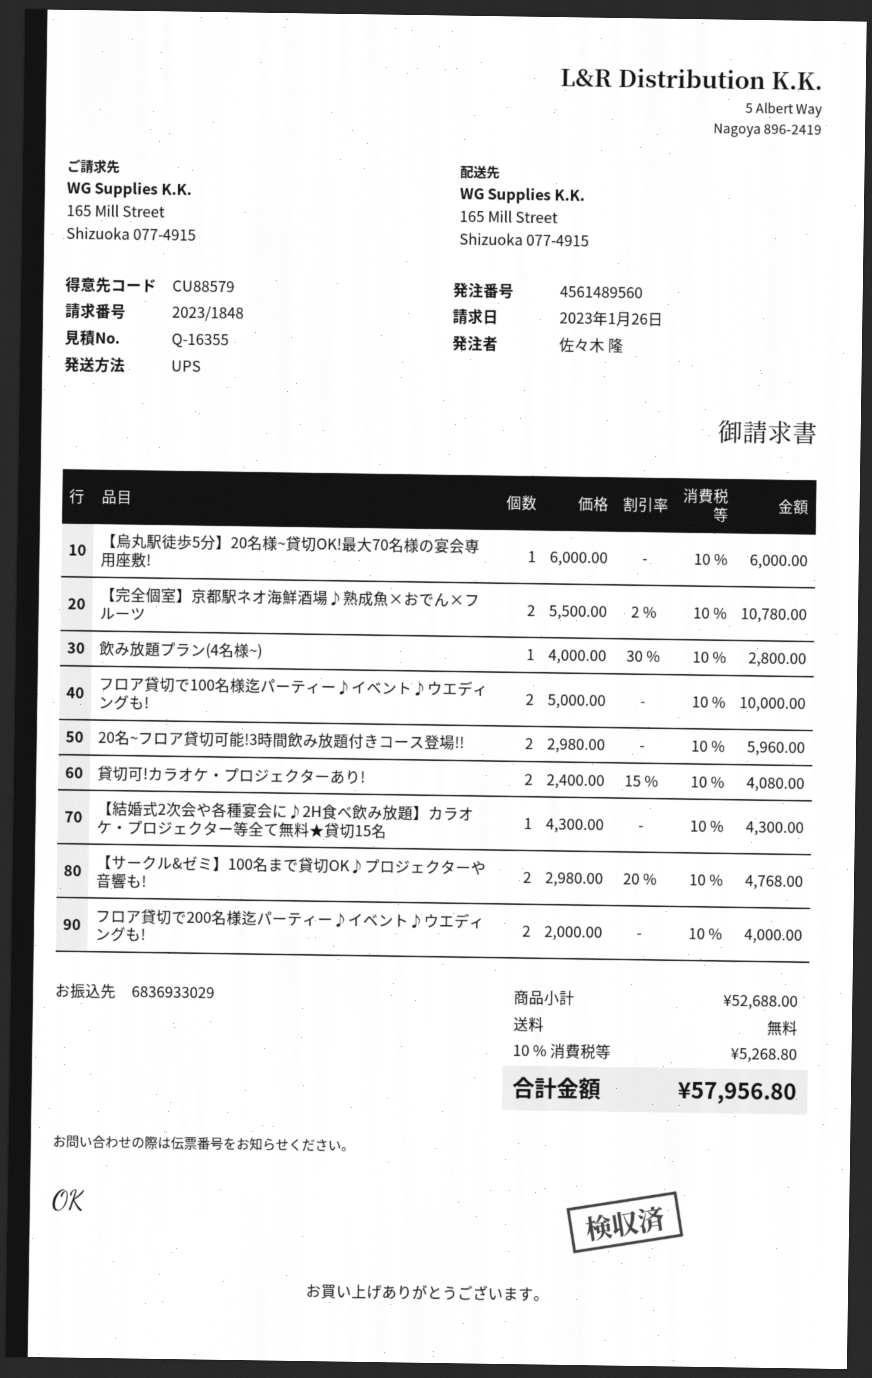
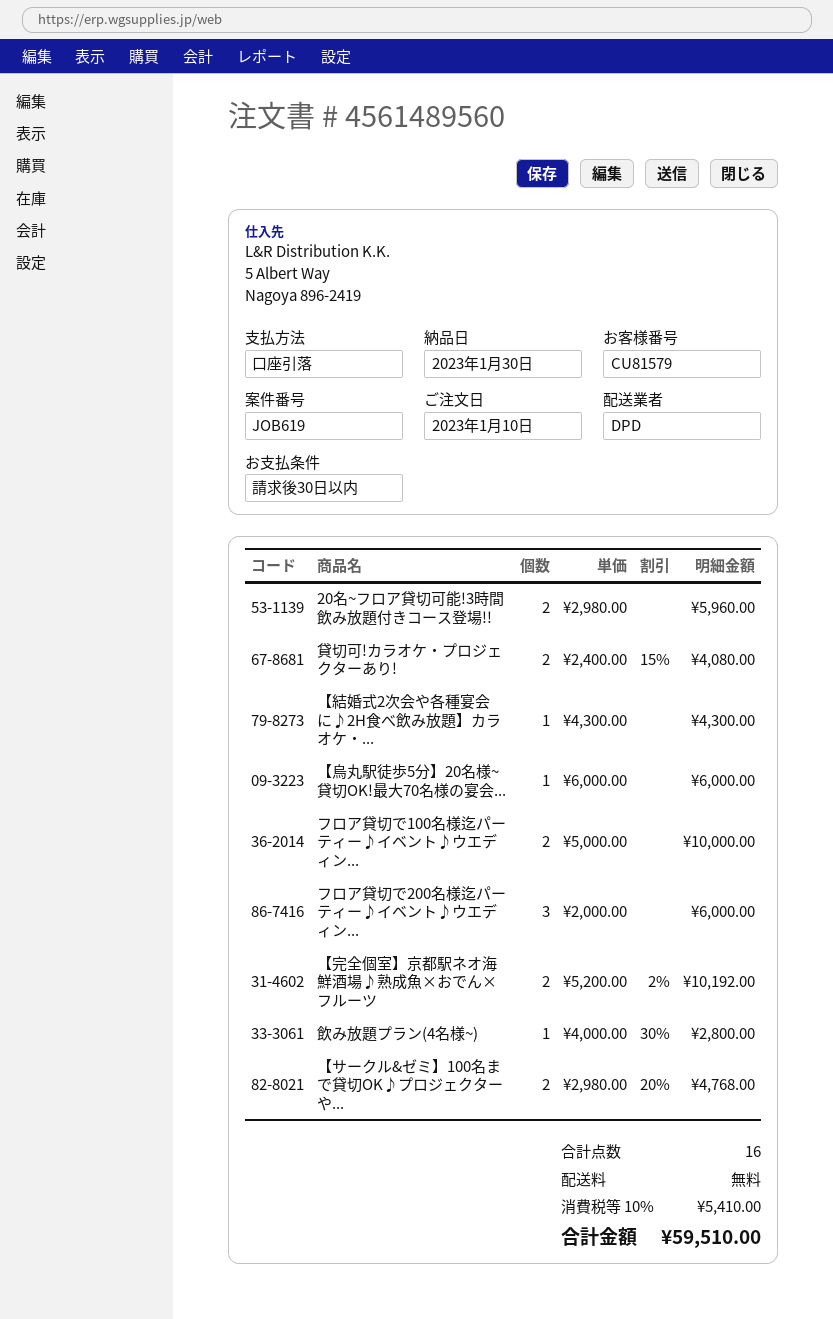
customer number: CU88579 -> CU81579
shipping method: UPS -> DPD
【完全個室】京都駅ネオ海鮮酒場♪熟成魚×おでん×フルーツ: 2 x 5500.00 - 2% = 10780.00 -> 2 x 5200.00 - 2% = 10192.00
フロア貸切で200名様迄パーティー♪イベント♪ウエディングも!: 2 x 2000.00 = 4000.00 -> 3 x 2000.00 = 6000.00
tax: 10% = 5268.80 -> 10% = 5410.00
total: 57956.80 -> 59510.00

